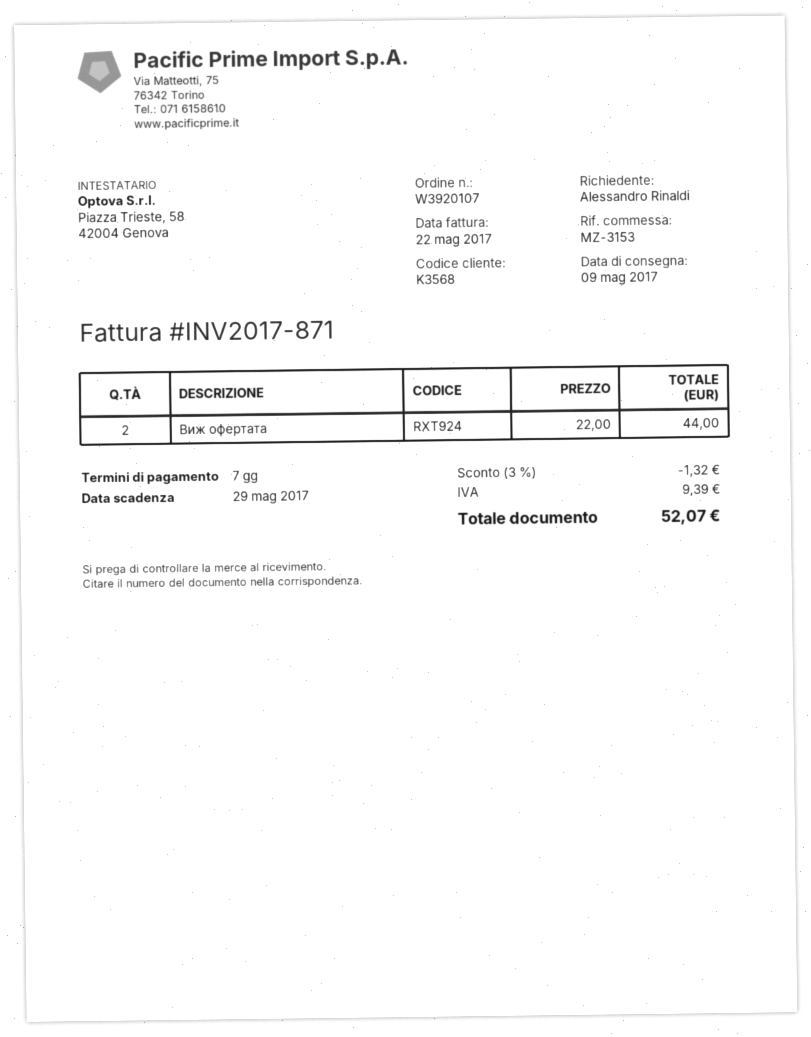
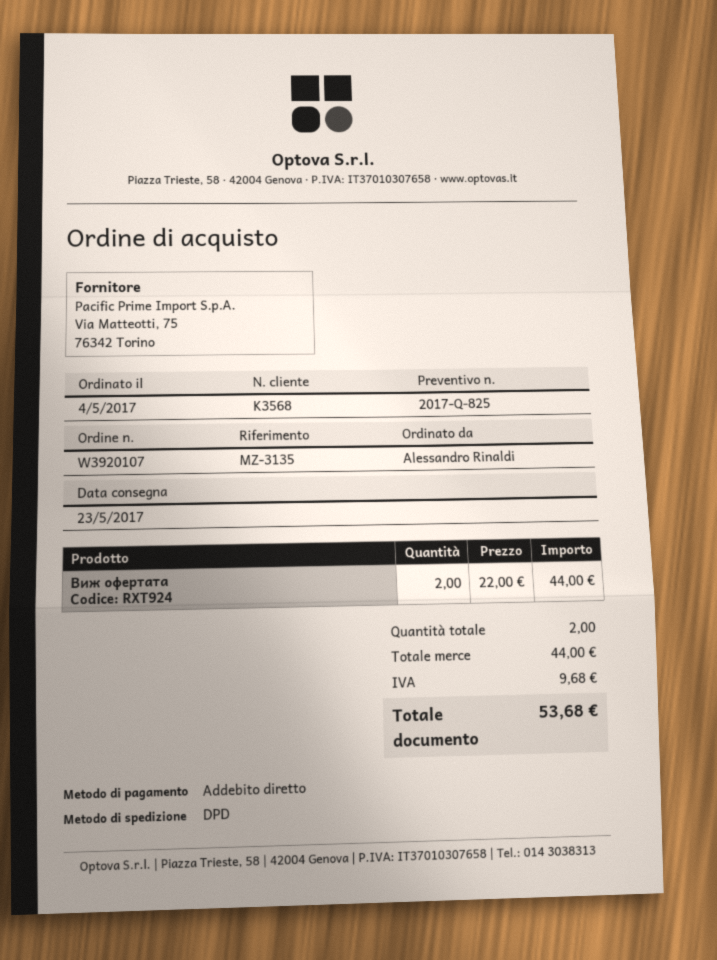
delivery date: 2017-05-09 -> 2017-05-23
reference: MZ-3153 -> MZ-3135
discount: 3% = 1.32 -> none
tax: 9.39 -> 9.68
total: 52.07 -> 53.68

